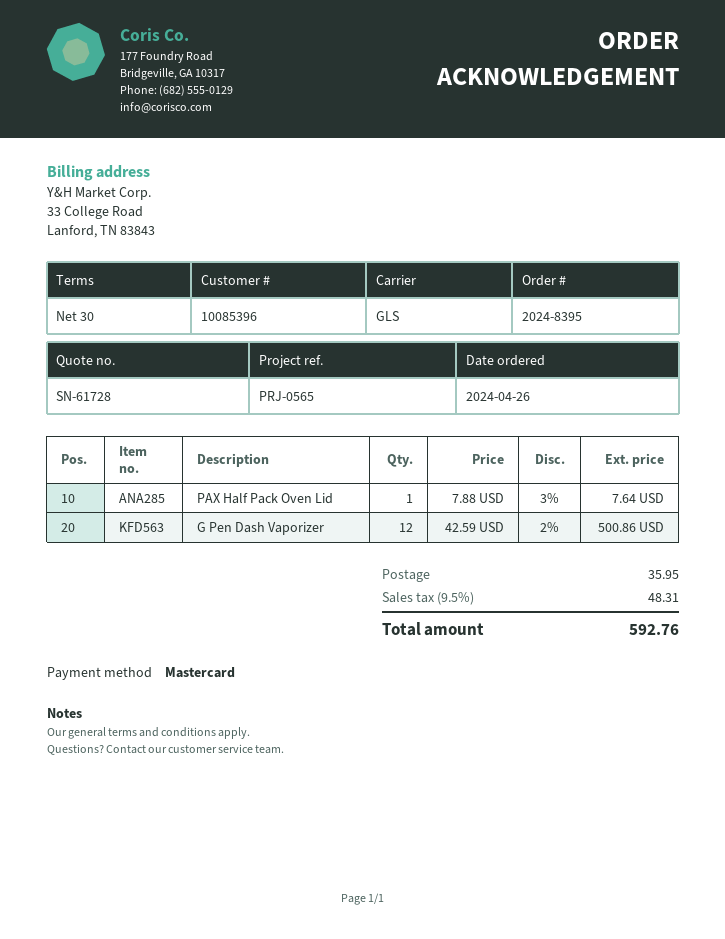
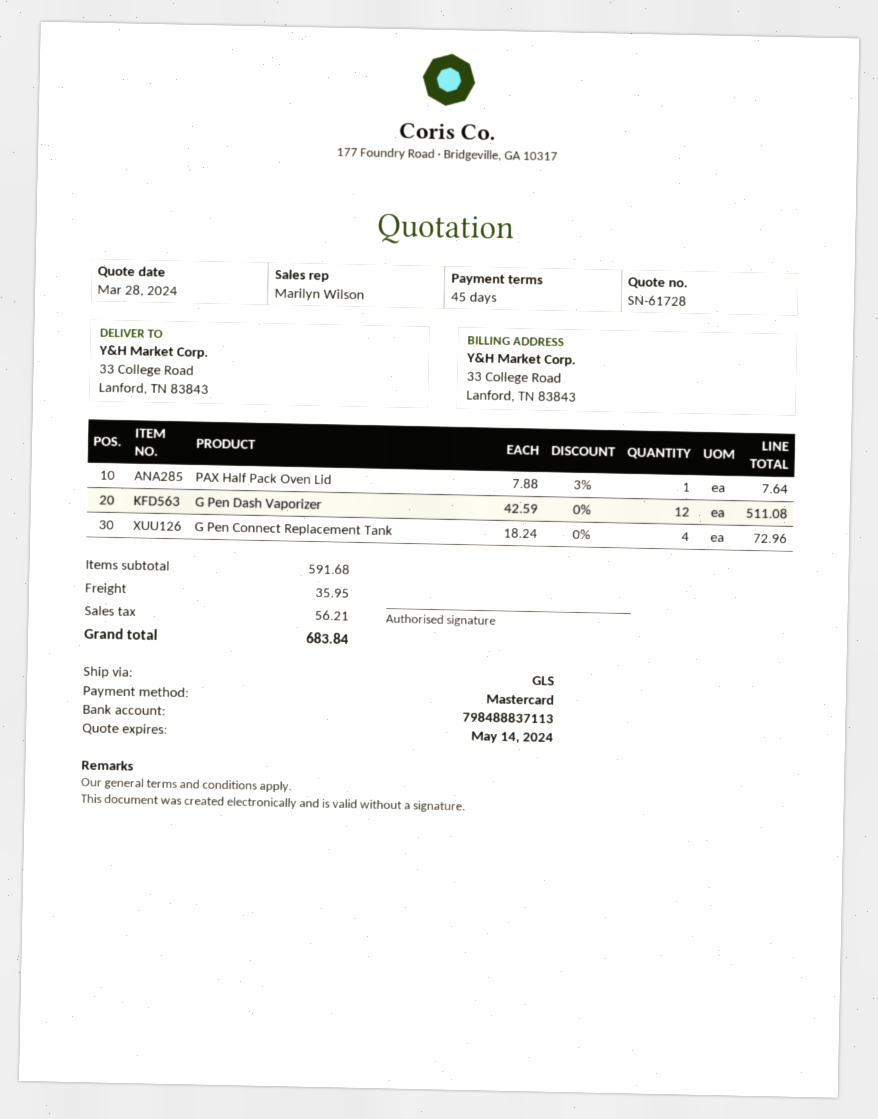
payment terms: 30 days -> 45 days
G Pen Dash Vaporizer: 12 x 42.59 - 2% = 500.86 -> 12 x 42.59 = 511.08
G Pen Connect Replacement Tank: none -> 4 x 18.24 = 72.96
tax: 48.31 -> 56.21
total: 592.76 -> 683.84

